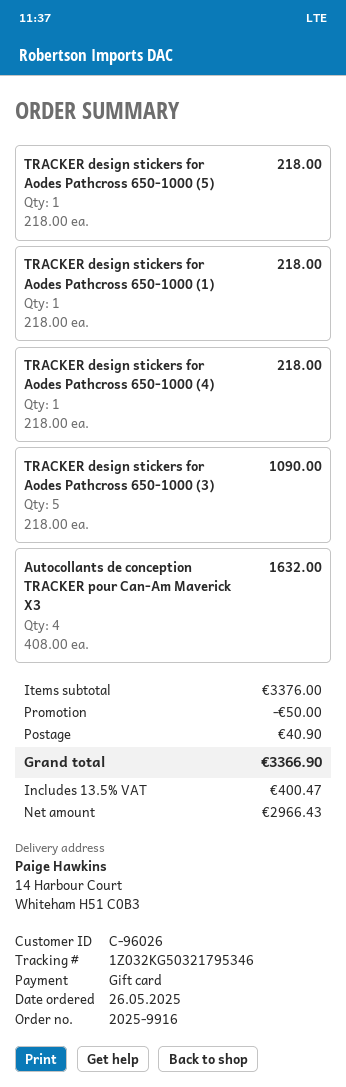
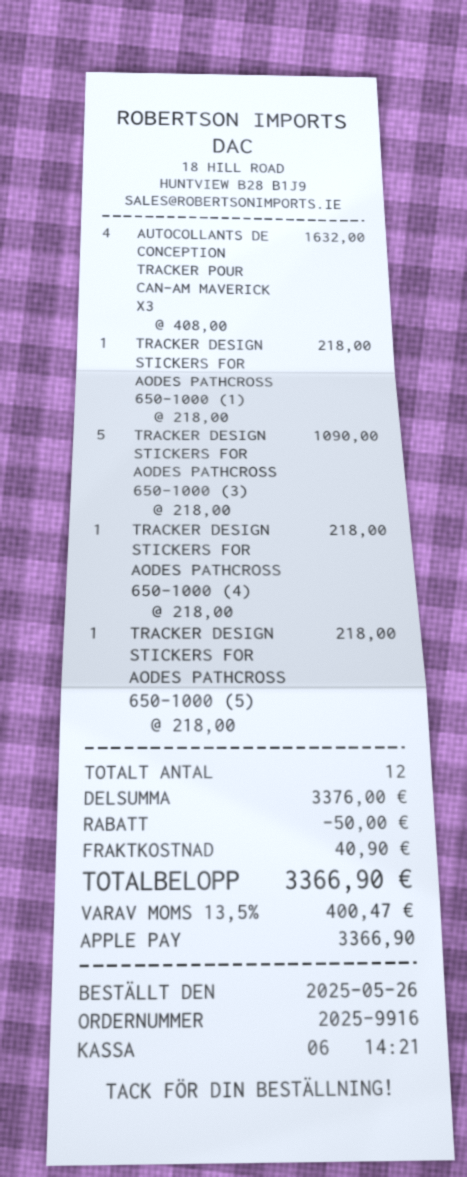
payment method: gift card -> Apple Pay

